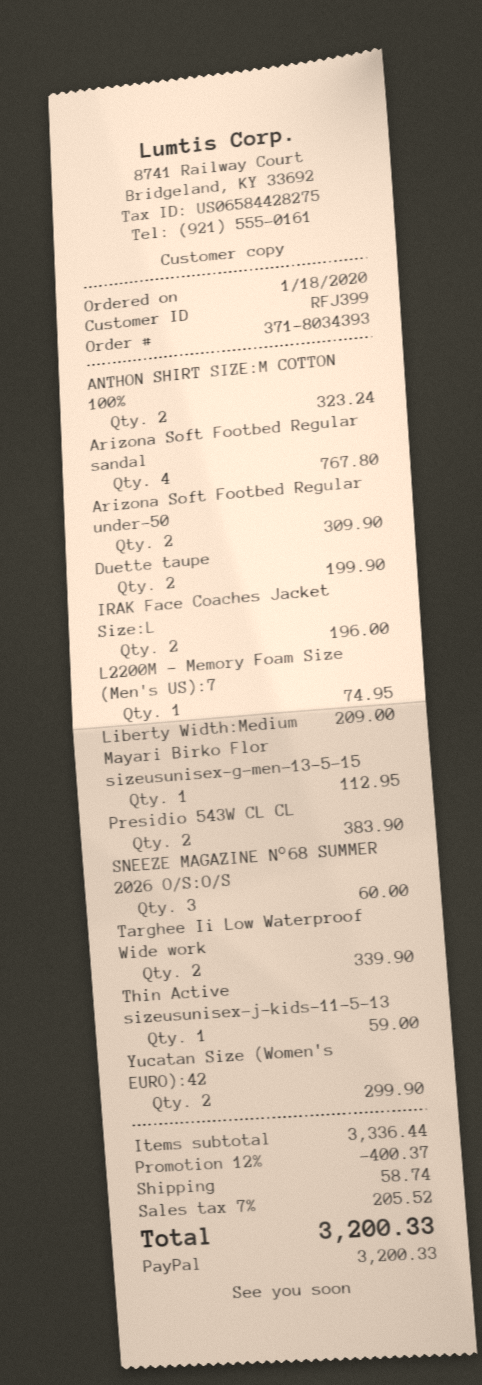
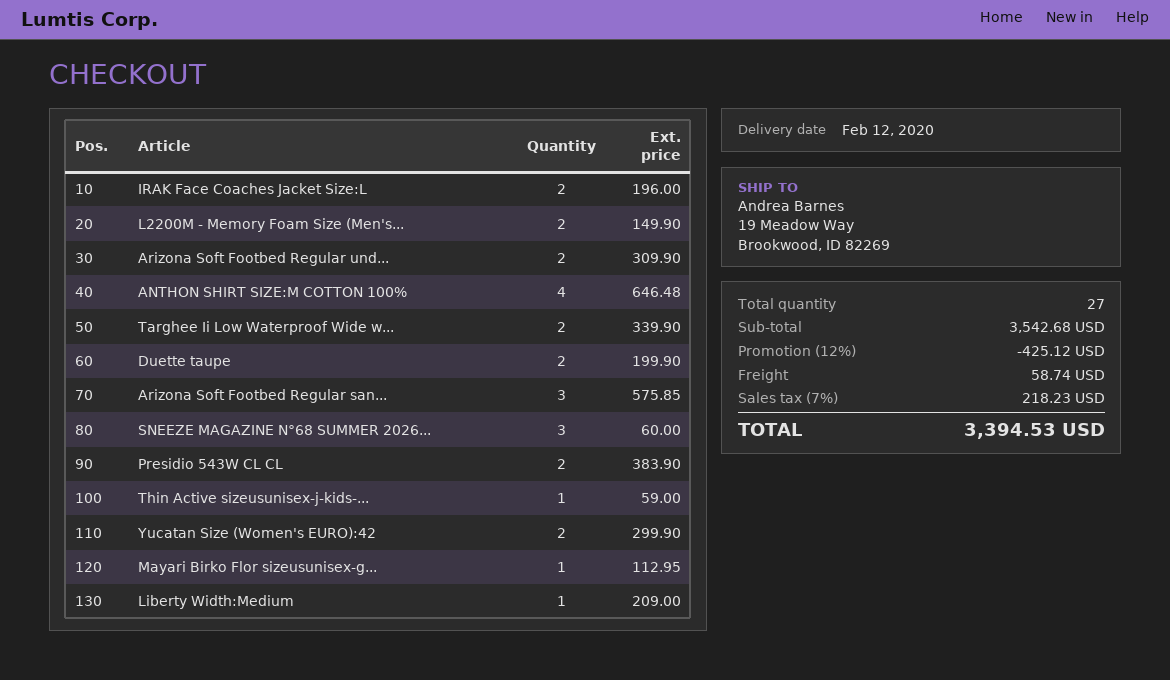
ANTHON SHIRT SIZE:M COTTON 100%: 2 for 323.24 -> 4 for 646.48
Arizona Soft Footbed Regular sandal: 4 for 767.80 -> 3 for 575.85
L2200M - Memory Foam Size (Men's US):7: 1 for 74.95 -> 2 for 149.90
subtotal: 3336.44 -> 3542.68
discount: 12% = 400.37 -> 12% = 425.12
tax: 7% = 205.52 -> 7% = 218.23
total: 3200.33 -> 3394.53

